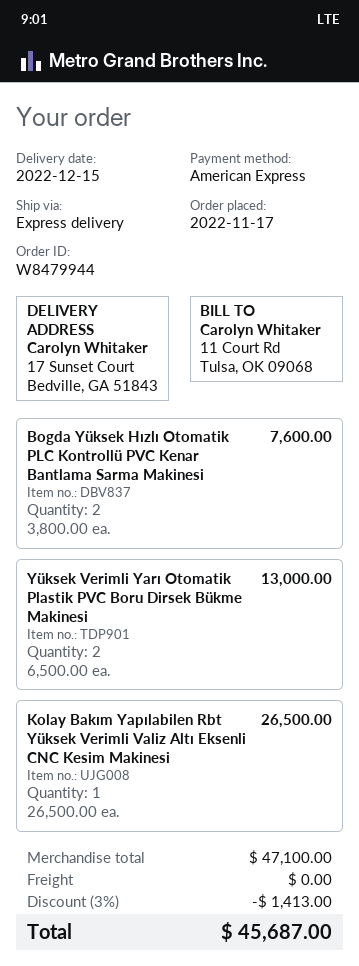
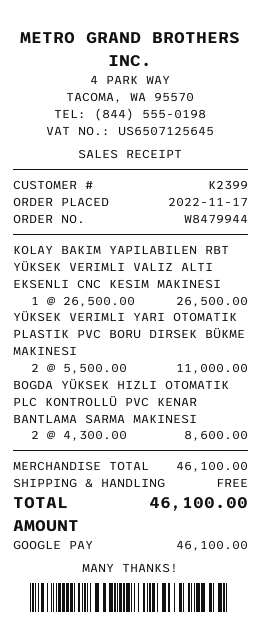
payment method: American Express -> Google Pay
Bogda Yüksek Hızlı Otomatik PLC Kontrollü PVC Kenar Bantlama Sarma Makinesi: 2 x 3800.00 = 7600.00 -> 2 x 4300.00 = 8600.00
Yüksek Verimli Yarı Otomatik Plastik PVC Boru Dirsek Bükme Makinesi: 2 x 6500.00 = 13000.00 -> 2 x 5500.00 = 11000.00
subtotal: 47100.00 -> 46100.00
discount: 3% = 1413.00 -> none
total: 45687.00 -> 46100.00

